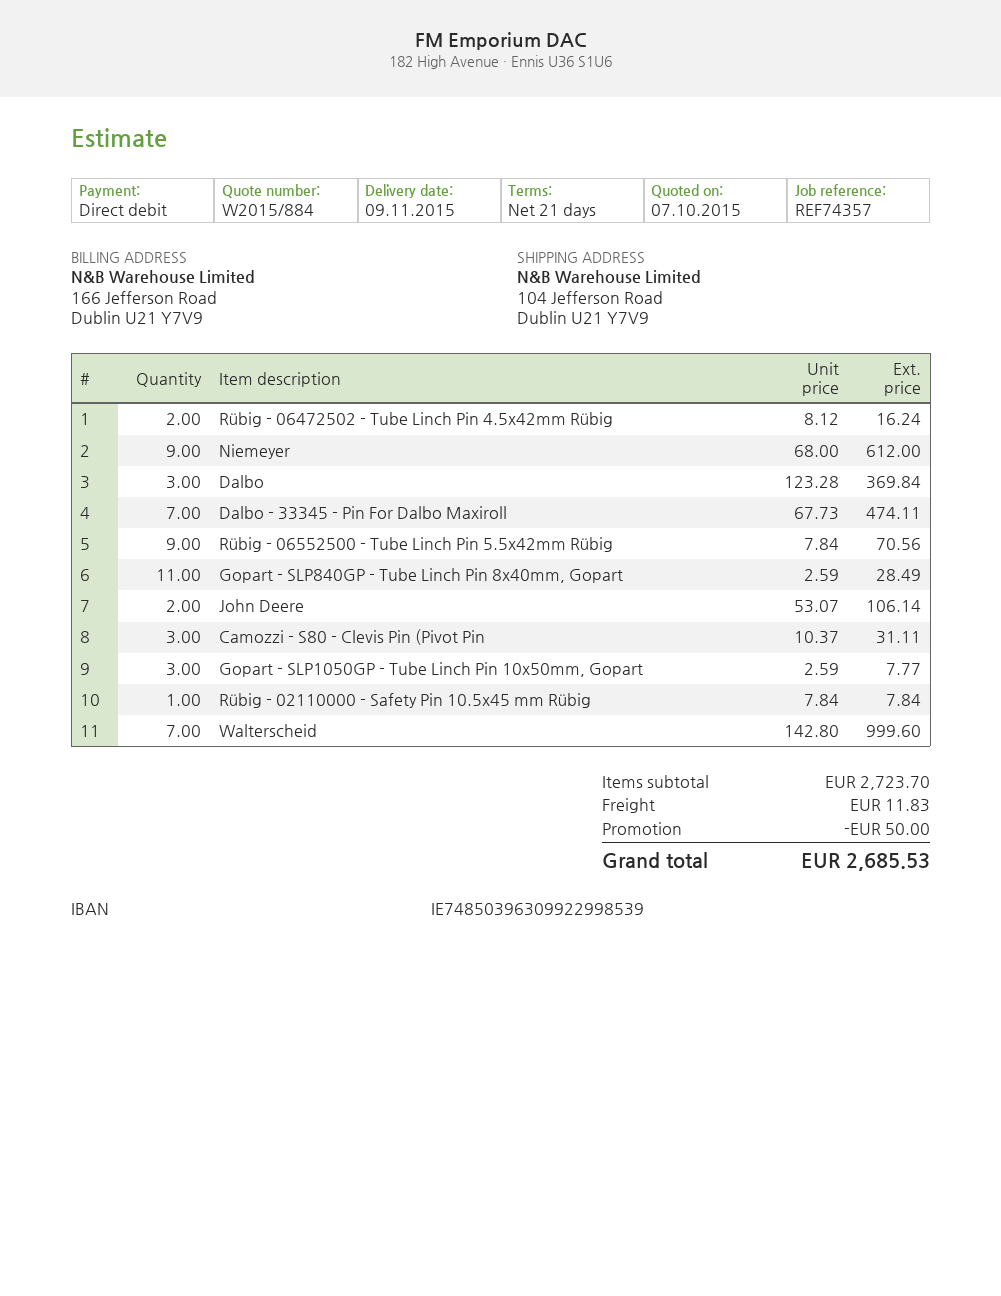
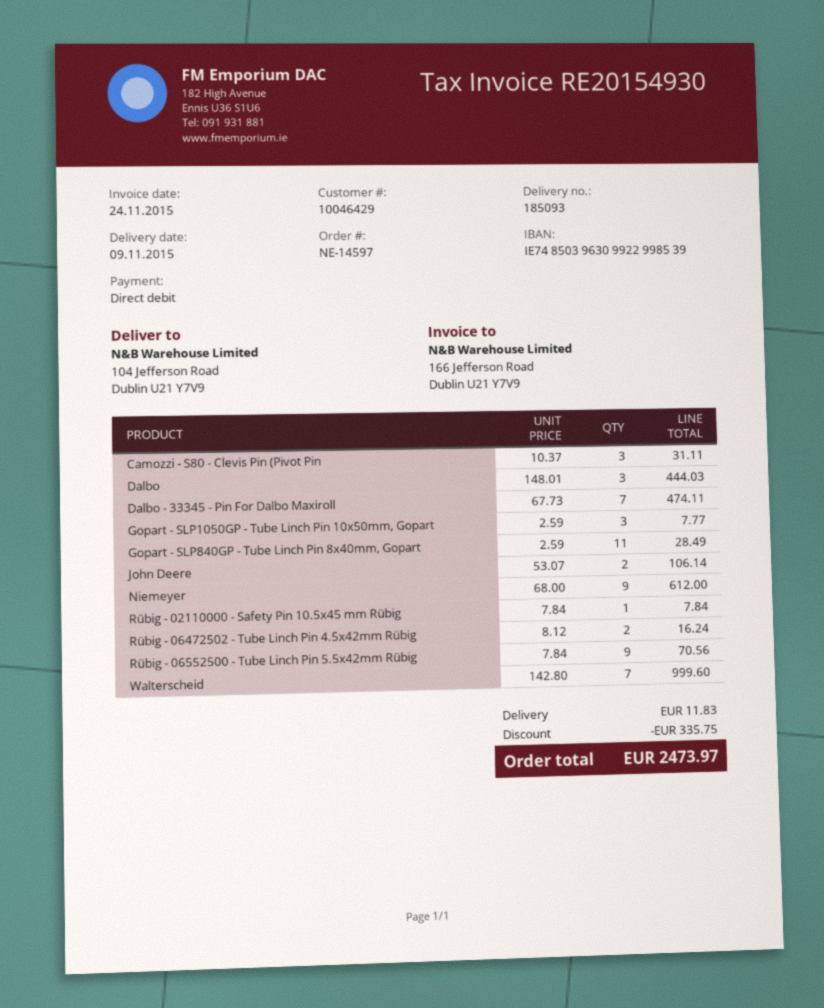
Dalbo: 3 x 123.28 = 369.84 -> 3 x 148.01 = 444.03
discount: 50.00 -> 335.75
total: 2685.53 -> 2473.97

